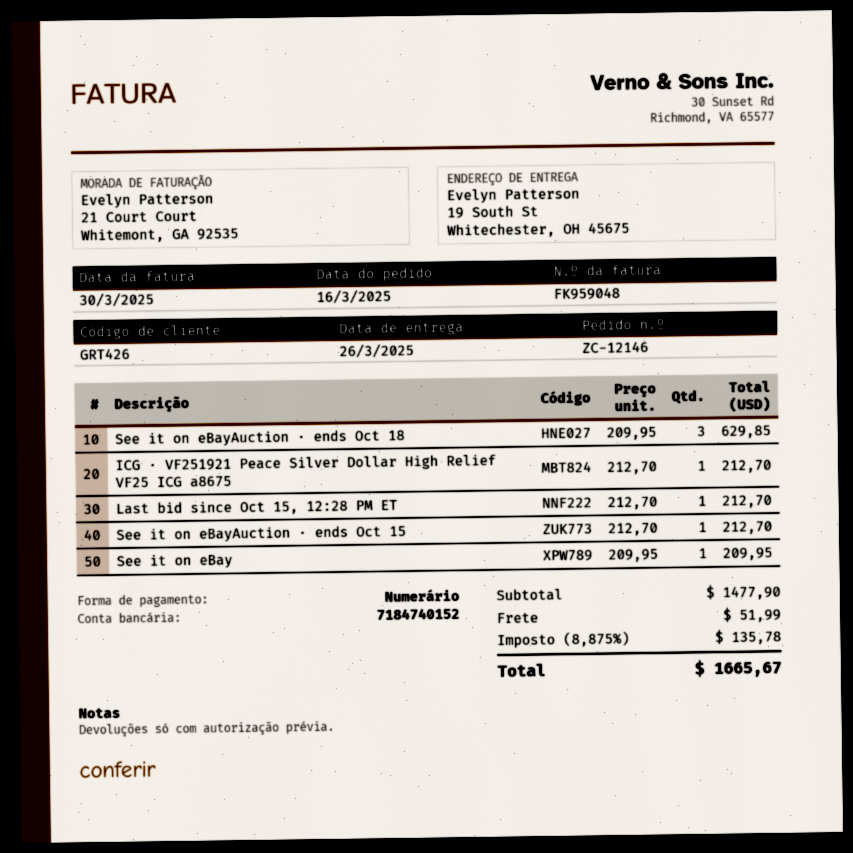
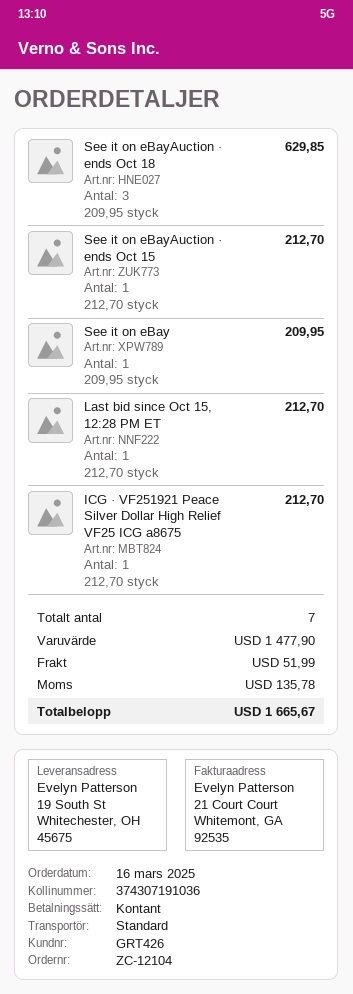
order number: ZC-12146 -> ZC-12104

